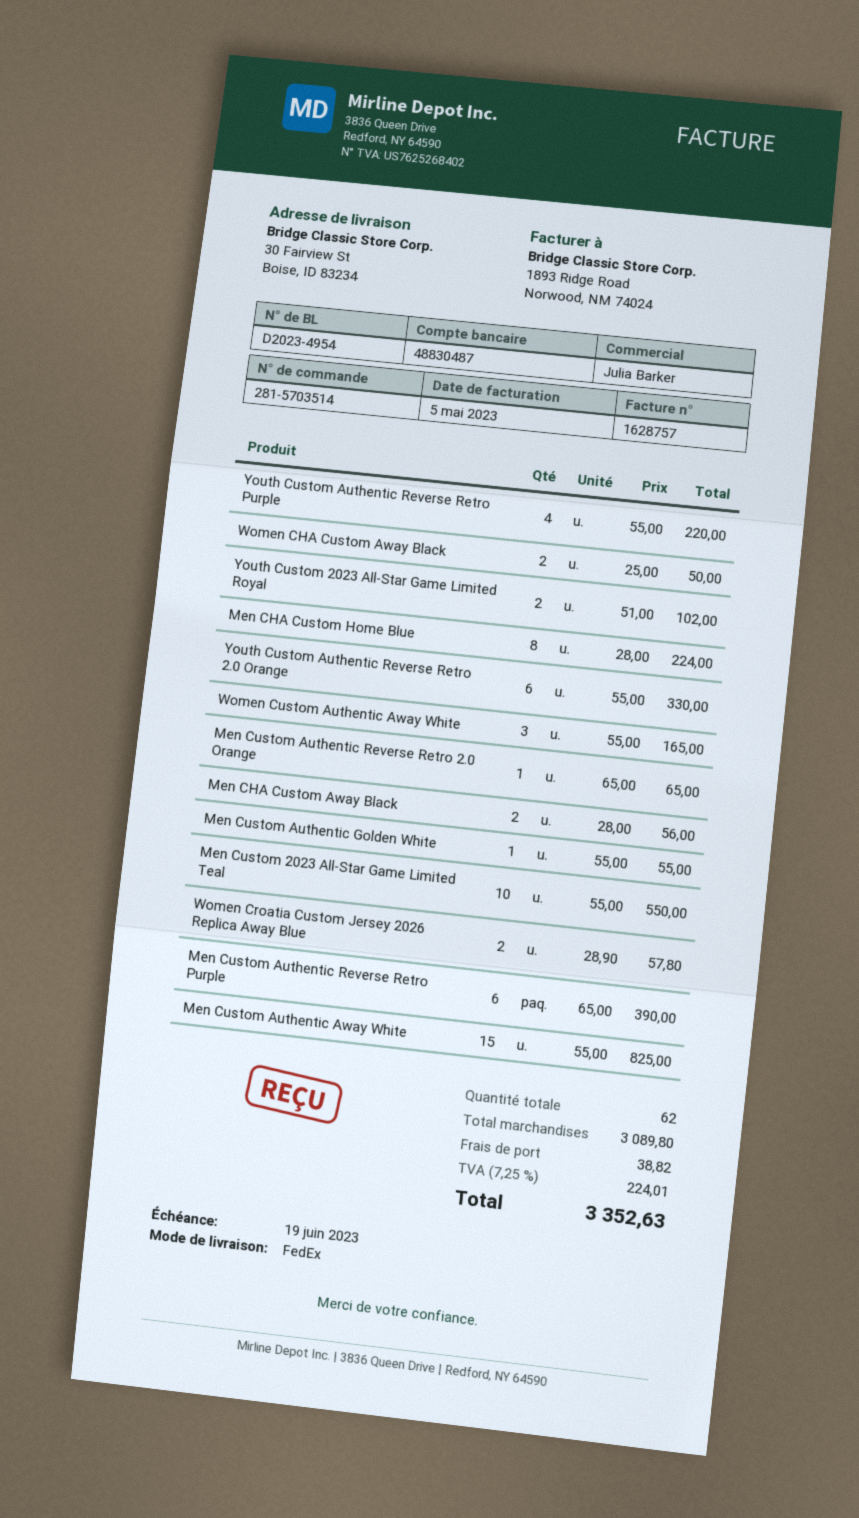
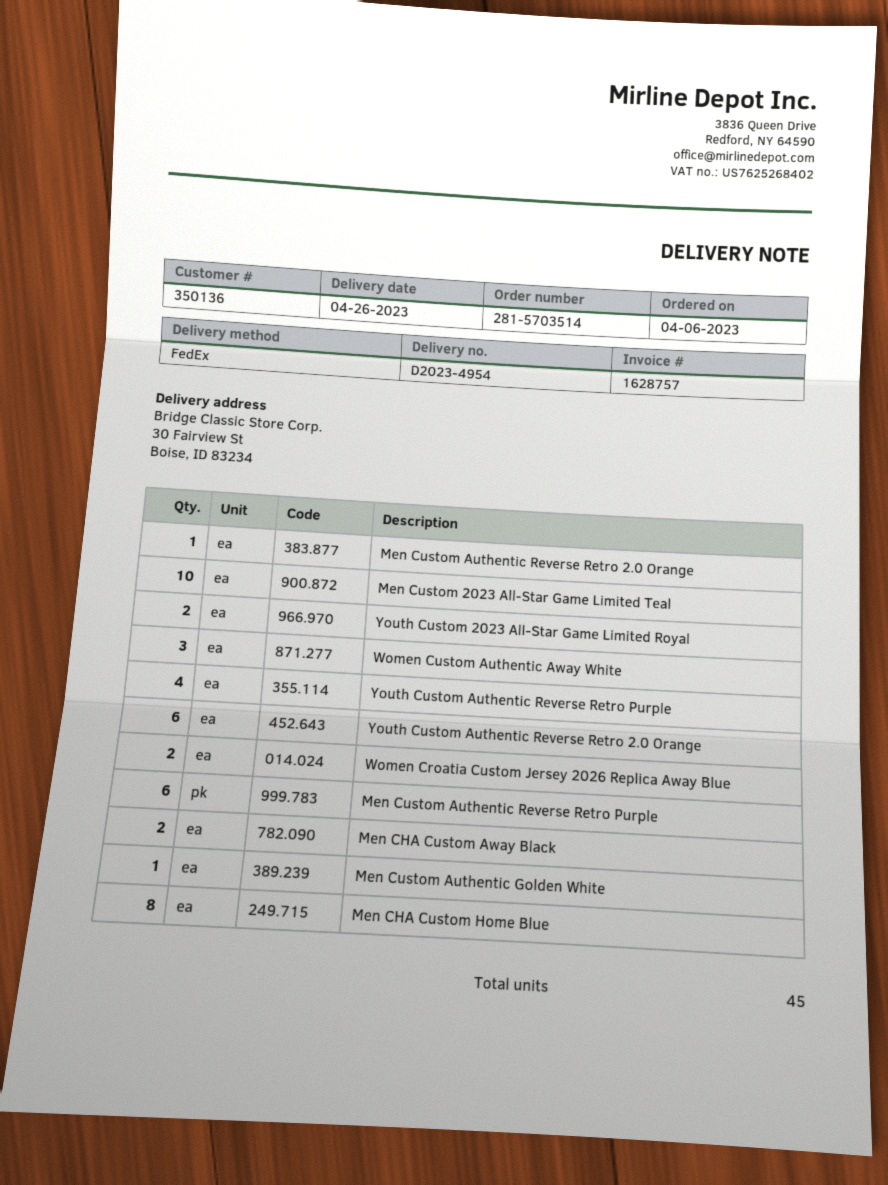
Women CHA Custom Away Black: 2 -> none
Men Custom Authentic Away White: 15 -> none
total quantity: 62 -> 45

